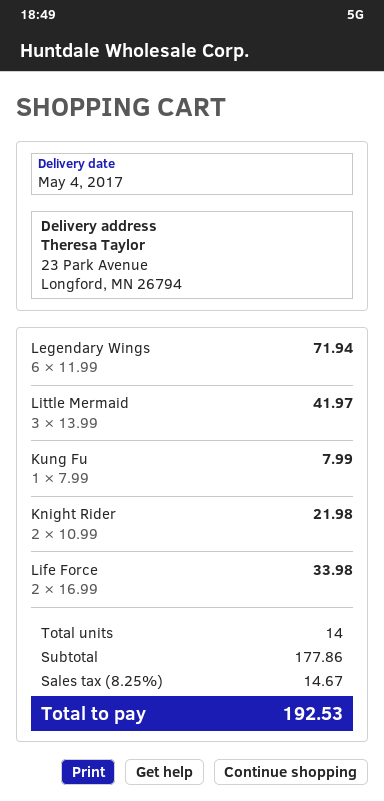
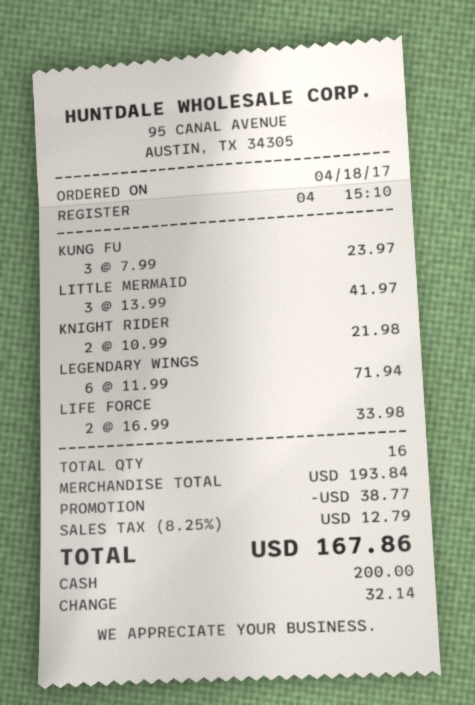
Kung Fu: 1 x 7.99 = 7.99 -> 3 x 7.99 = 23.97
total quantity: 14 -> 16
subtotal: 177.86 -> 193.84
discount: none -> 38.77
tax: 8.25% = 14.67 -> 8.25% = 12.79
total: 192.53 -> 167.86

